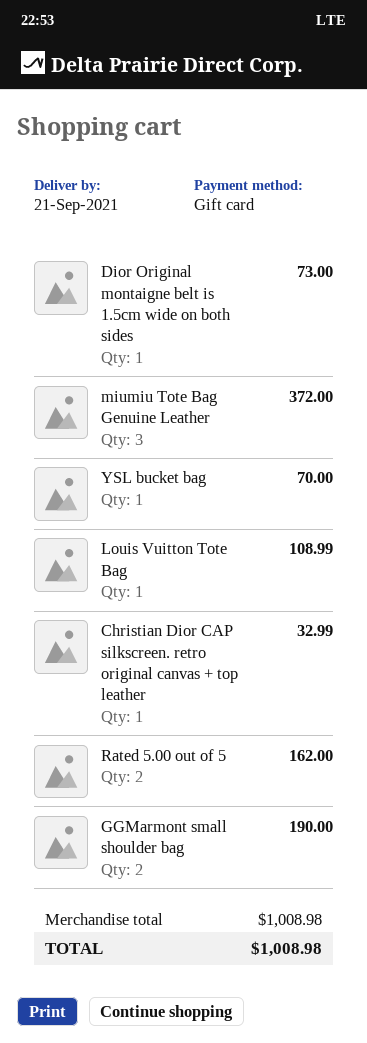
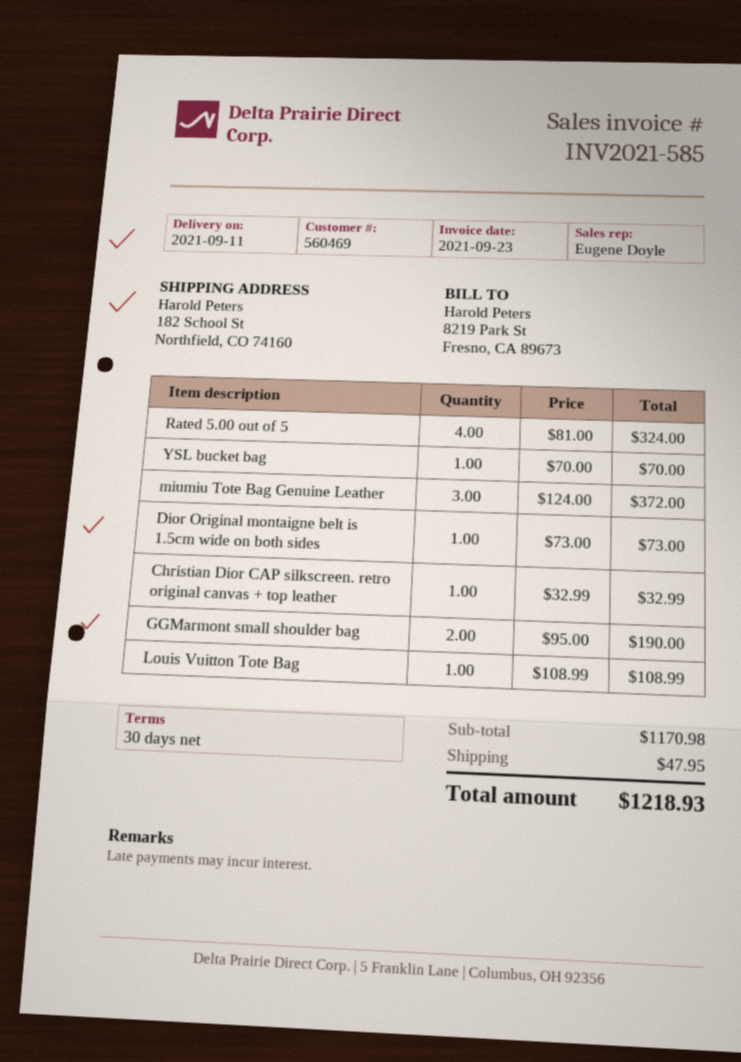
delivery date: 2021-09-21 -> 2021-09-11
Rated 5.00 out of 5: 2 for 162.00 -> 4 for 324.00
subtotal: 1008.98 -> 1170.98
shipping: none -> 47.95
total: 1008.98 -> 1218.93

